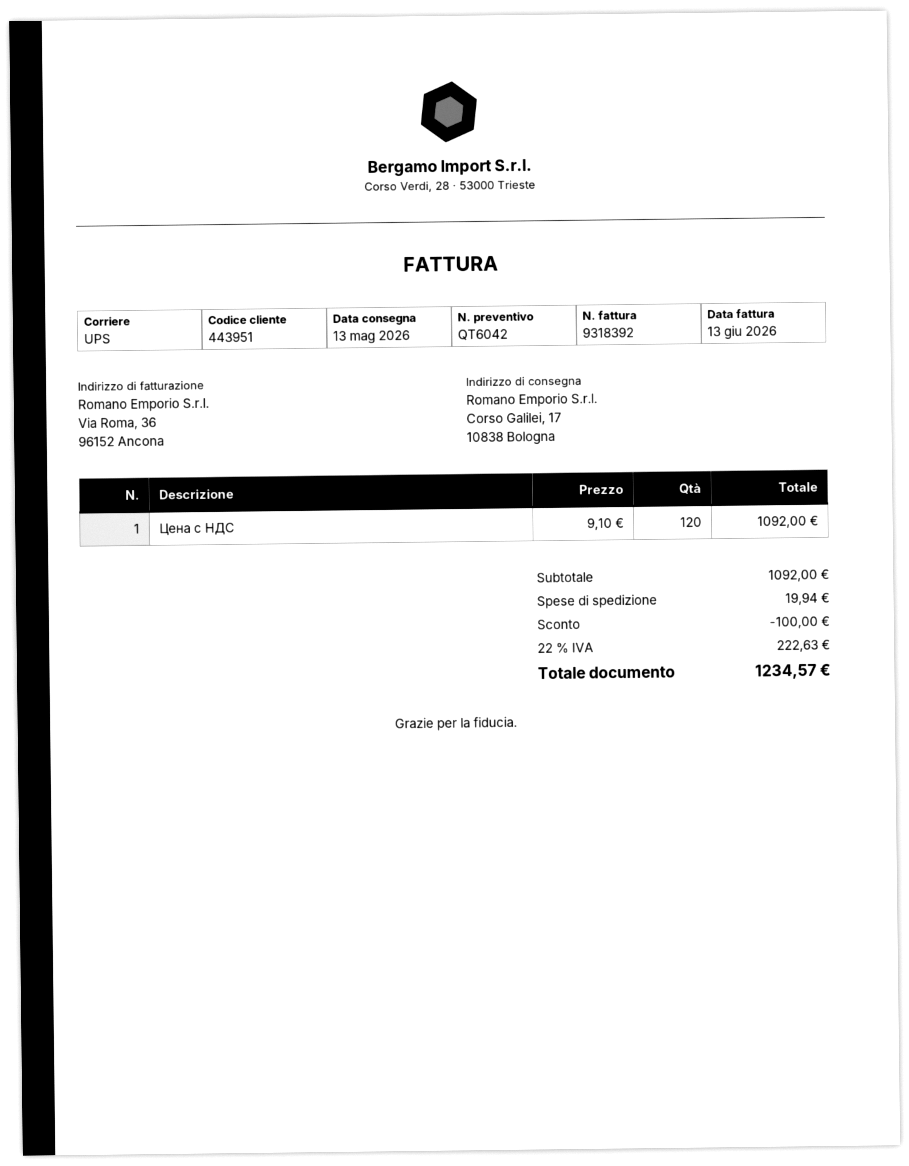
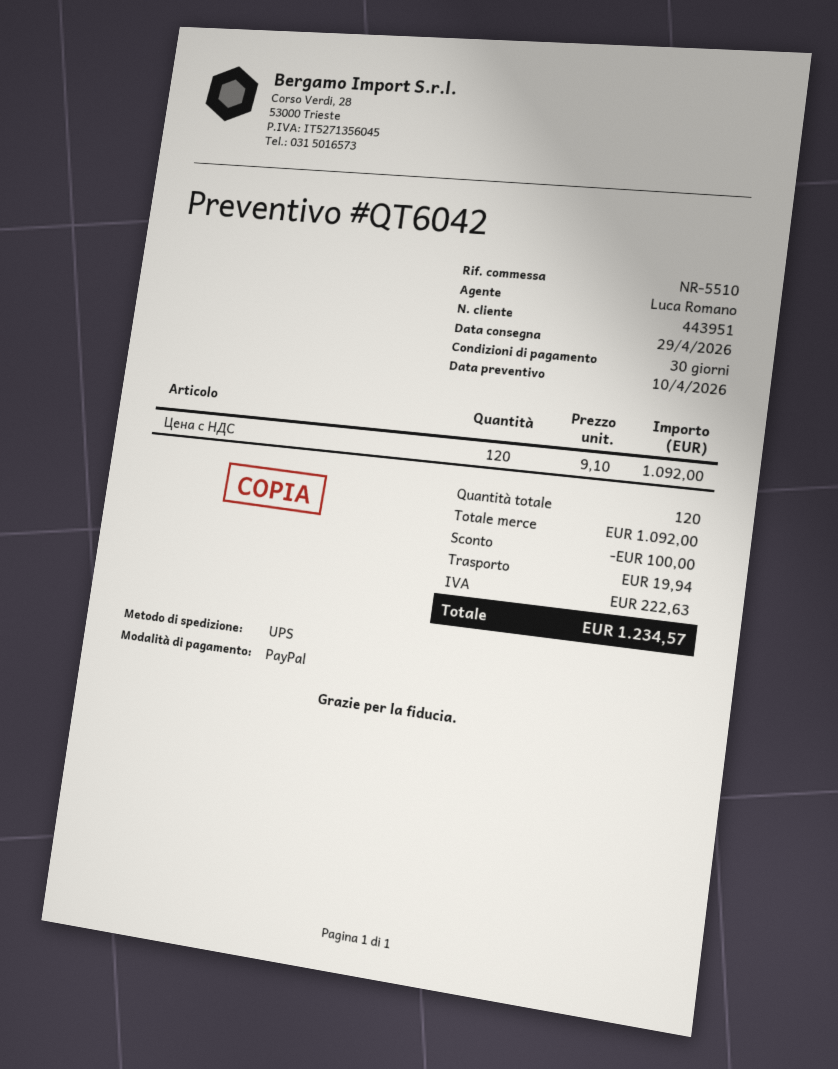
delivery date: 2026-05-13 -> 2026-04-29

